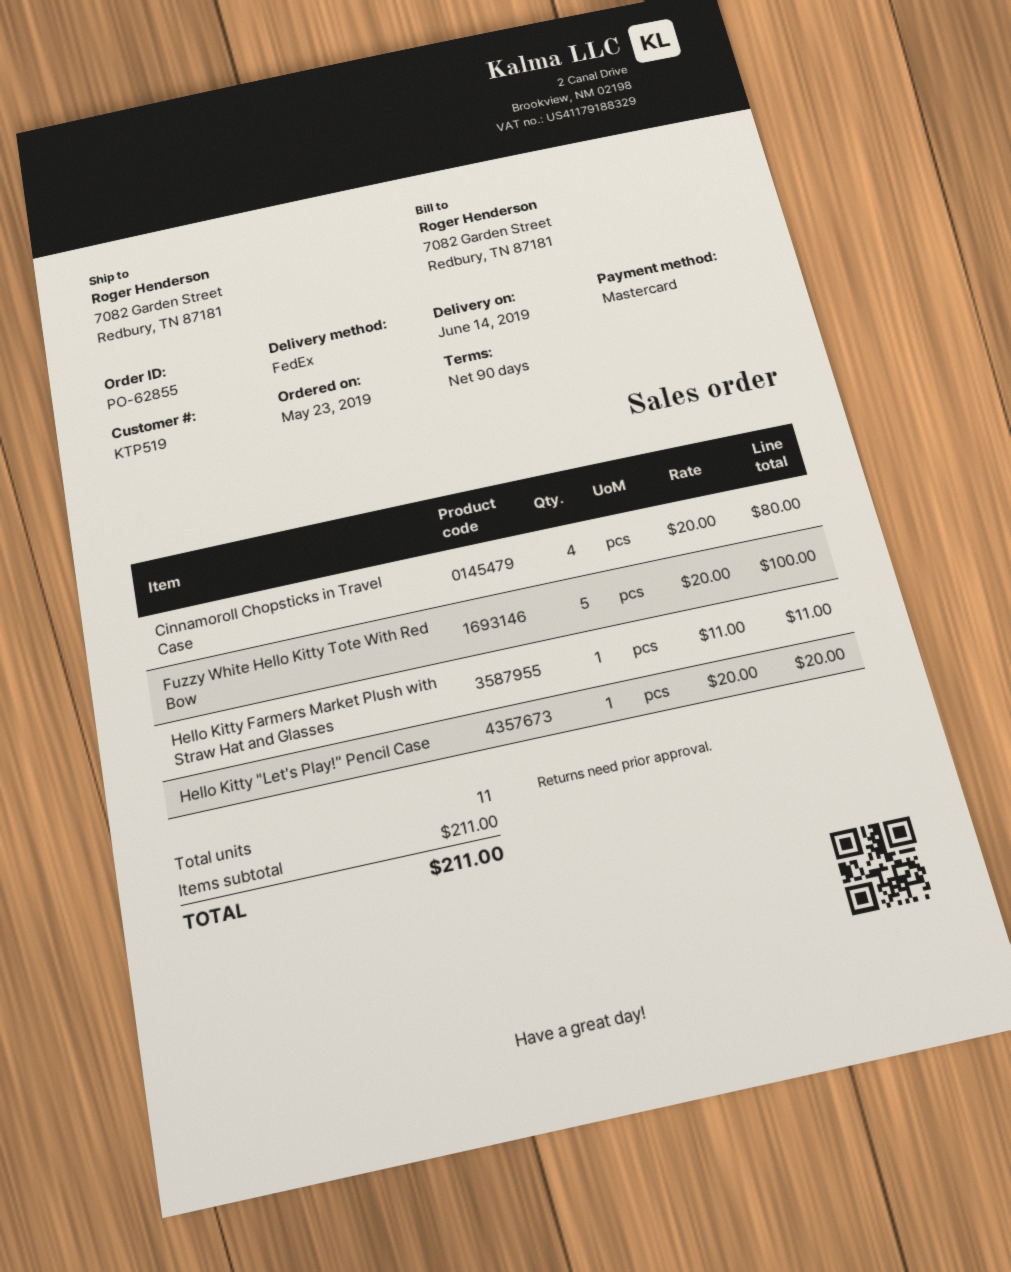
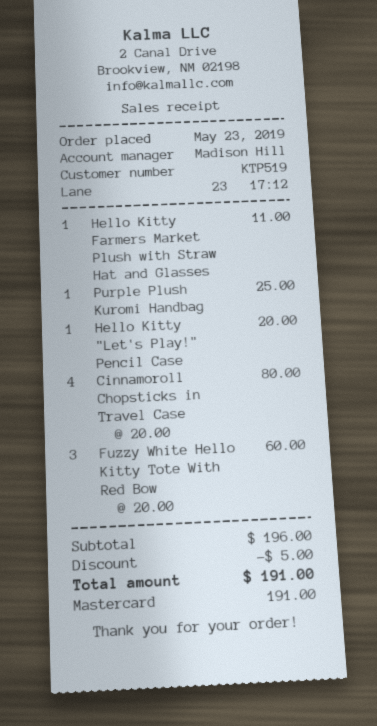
Fuzzy White Hello Kitty Tote With Red Bow: 5 x 20.00 = 100.00 -> 3 x 20.00 = 60.00
Purple Plush Kuromi Handbag: none -> 1 x 25.00 = 25.00
subtotal: 211.00 -> 196.00
discount: none -> 5.00
total: 211.00 -> 191.00

